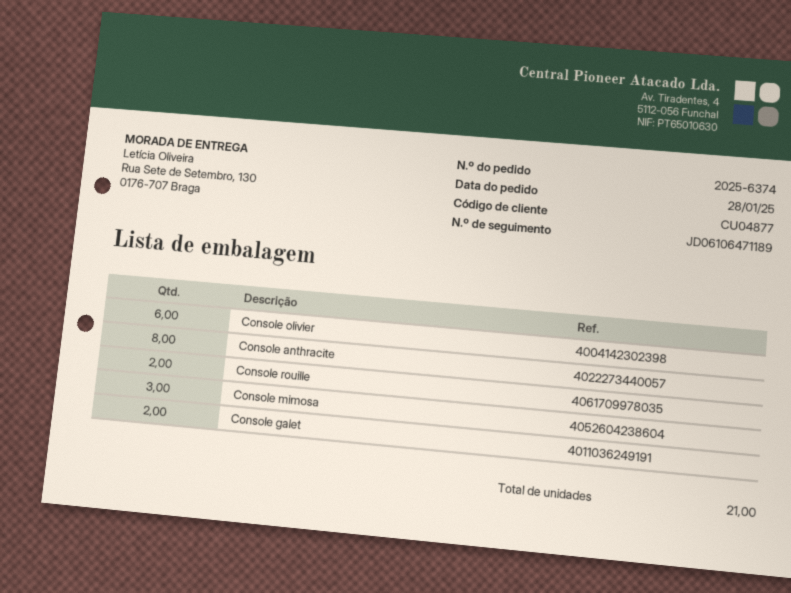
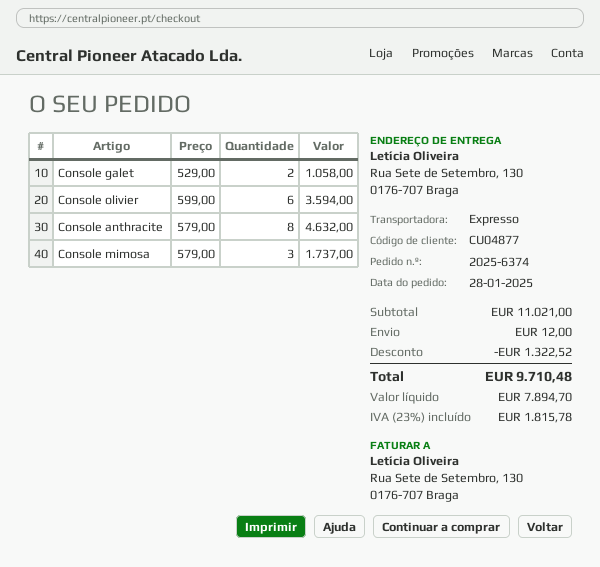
Console rouille: 2 -> none

